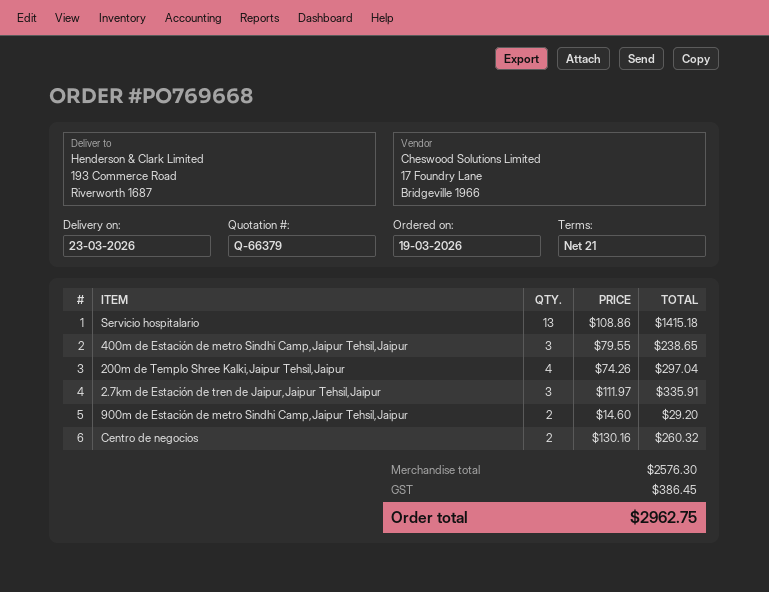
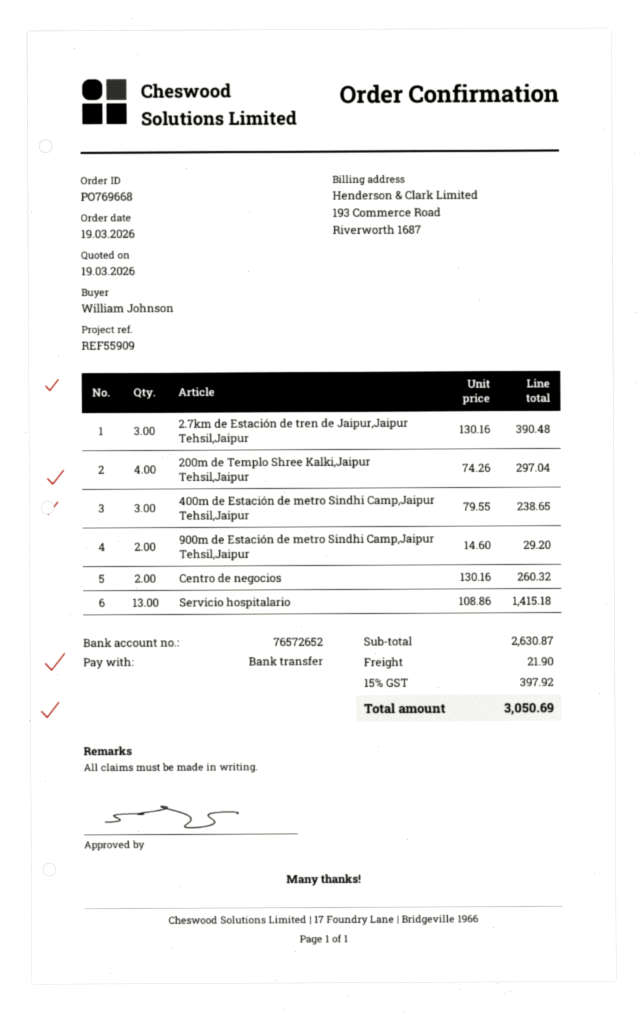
2.7km de Estación de tren de Jaipur,Jaipur Tehsil,Jaipur: 3 x 111.97 = 335.91 -> 3 x 130.16 = 390.48
subtotal: 2576.30 -> 2630.87
shipping: none -> 21.90
tax: 386.45 -> 397.92
total: 2962.75 -> 3050.69

